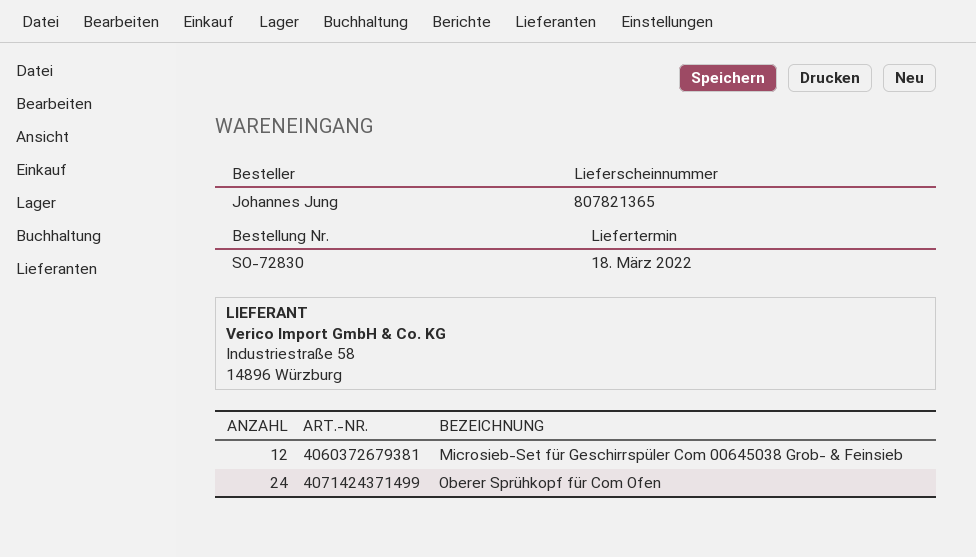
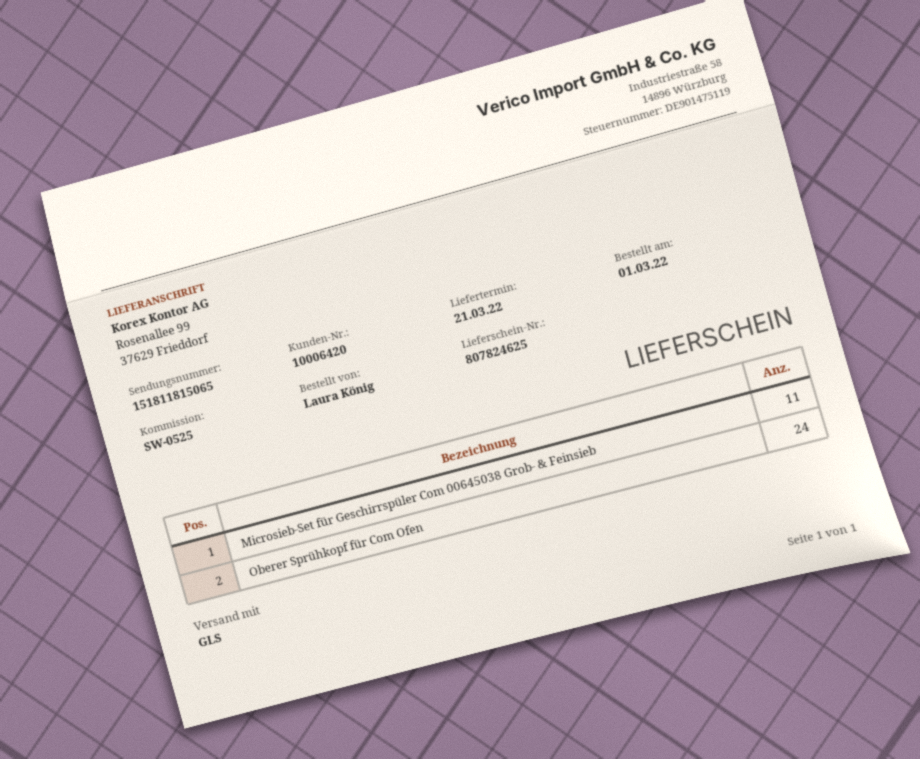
delivery note number: 807821365 -> 807824625
delivery date: 2022-03-18 -> 2022-03-21
ordered by: Johannes Jung -> Laura König
Microsieb-Set für Geschirrspüler Com 00645038 Grob- & Feinsieb: 12 -> 11

